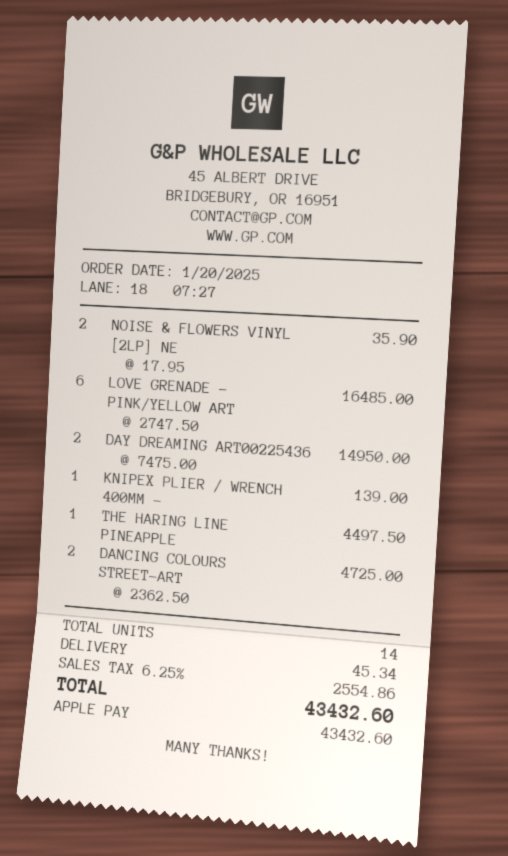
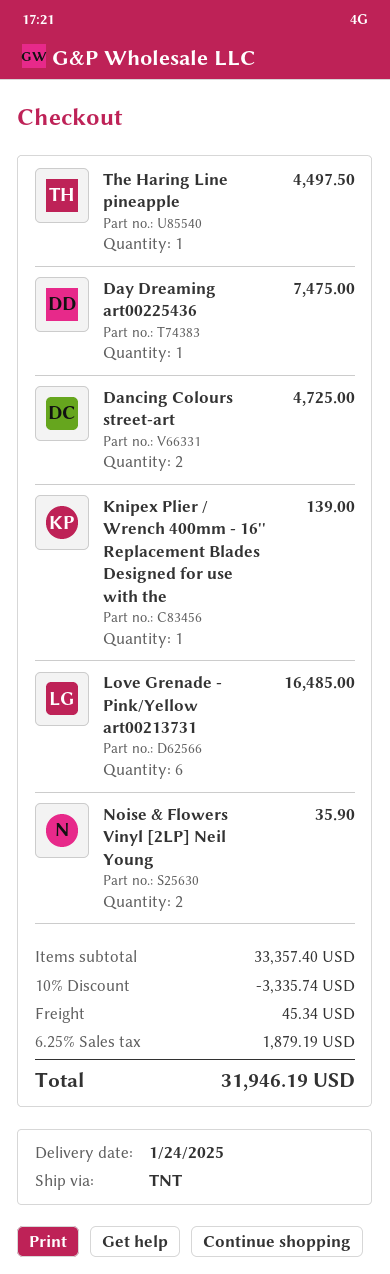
DAY DREAMING ART00225436: 2 for 14950.00 -> 1 for 7475.00
discount: none -> 10% = 3335.74
tax: 6.25% = 2554.86 -> 6.25% = 1879.19
total: 43432.60 -> 31946.19

